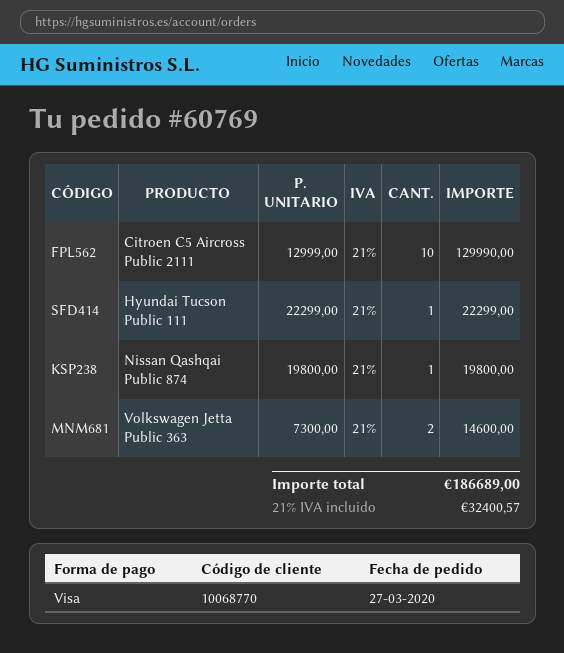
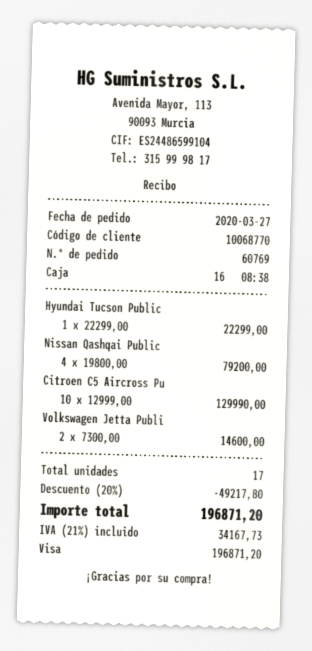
Nissan Qashqai Public 874: 1 x 19800.00 = 19800.00 -> 4 x 19800.00 = 79200.00
discount: none -> 20% = 49217.80
tax: 21% = 32400.57 -> 21% = 34167.73
total: 186689.00 -> 196871.20

